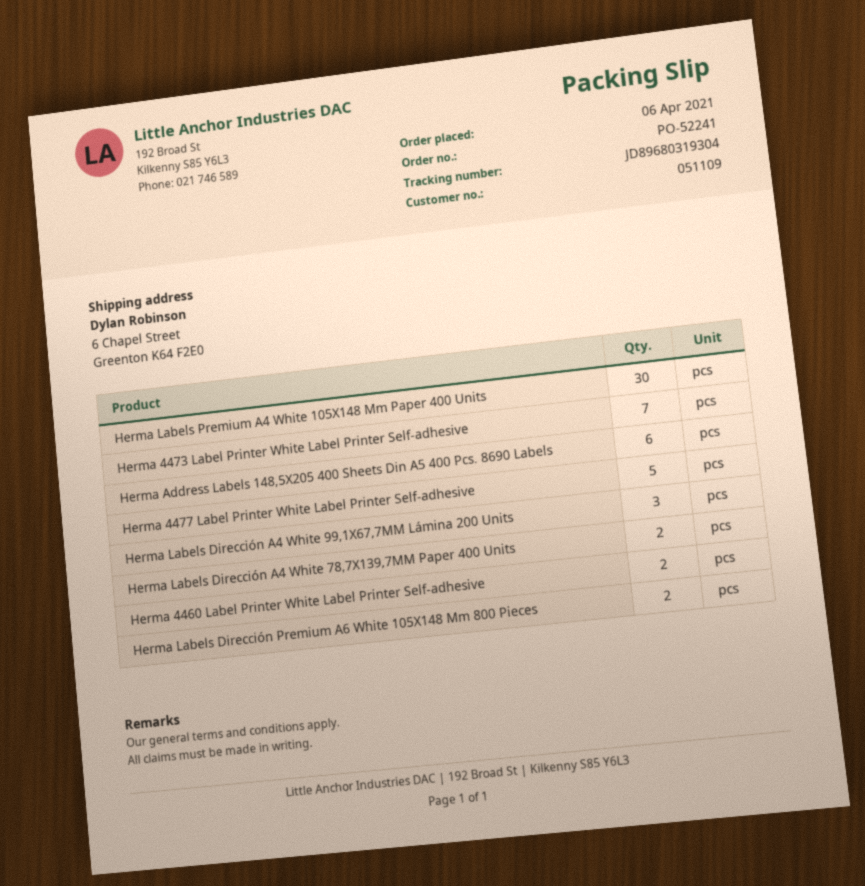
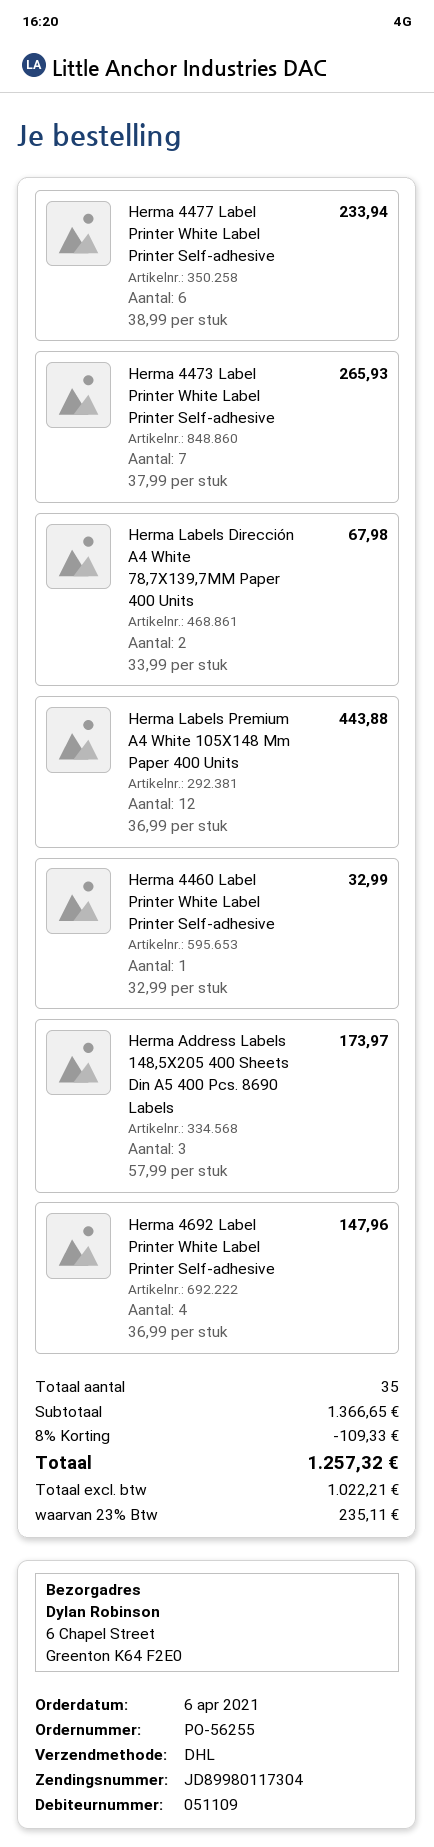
order number: PO-52241 -> PO-56255
tracking number: JD89680319304 -> JD89980117304
Herma Labels Premium A4 White 105X148 Mm Paper 400 Units: 30 -> 12
Herma Address Labels 148,5X205 400 Sheets Din A5 400 Pcs. 8690 Labels: 6 -> 3
Herma 4477 Label Printer White Label Printer Self-adhesive: 5 -> 6
Herma Labels Dirección A4 White 99,1X67,7MM Lámina 200 Units: 3 -> none
Herma 4460 Label Printer White Label Printer Self-adhesive: 2 -> 1
Herma Labels Dirección Premium A6 White 105X148 Mm 800 Pieces: 2 -> none
Herma 4692 Label Printer White Label Printer Self-adhesive: none -> 4

